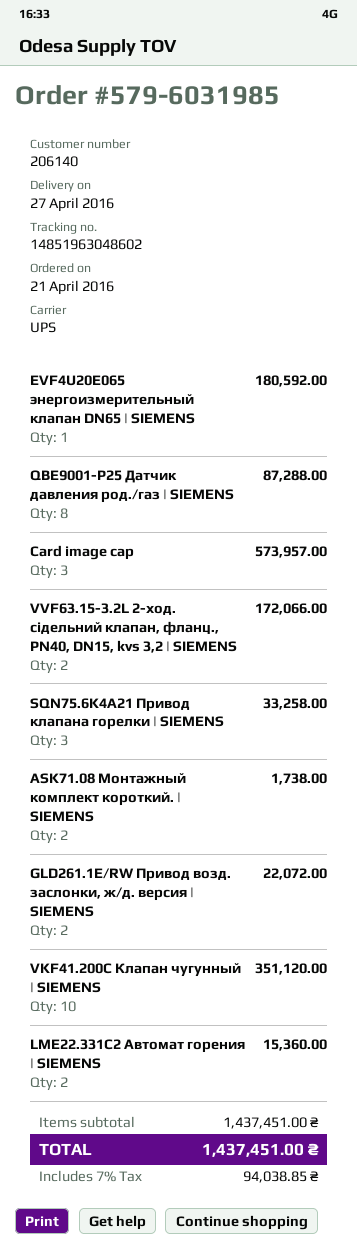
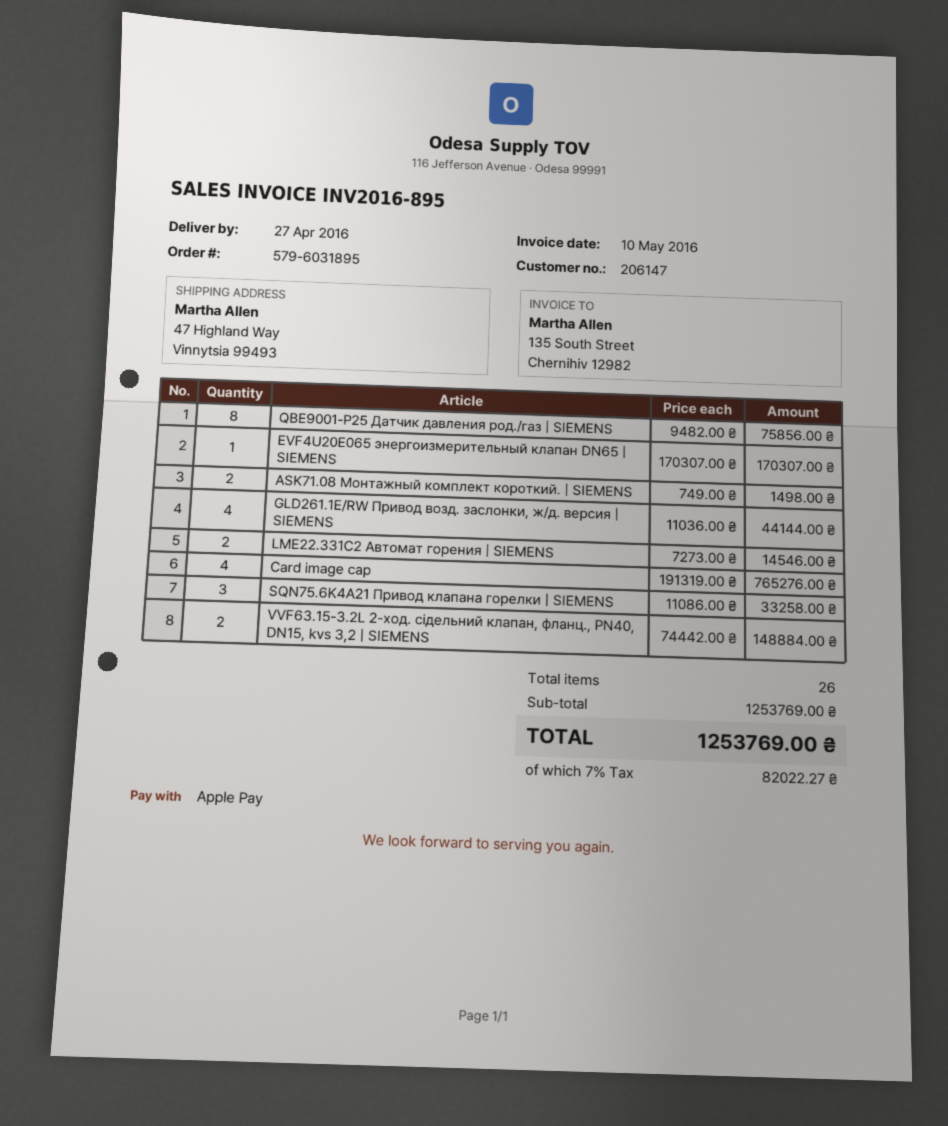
order number: 579-6031985 -> 579-6031895
customer number: 206140 -> 206147
EVF4U20E065 энергоизмерительный клапан DN65 | SIEMENS: 1 for 180592.00 -> 1 for 170307.00
QBE9001-P25 Датчик давления род./газ | SIEMENS: 8 for 87288.00 -> 8 for 75856.00
Card image cap: 3 for 573957.00 -> 4 for 765276.00
VVF63.15-3.2L 2-ход. сідельний клапан, фланц., PN40, DN15, kvs 3,2 | SIEMENS: 2 for 172066.00 -> 2 for 148884.00
ASK71.08 Монтажный комплект короткий. | SIEMENS: 2 for 1738.00 -> 2 for 1498.00
GLD261.1E/RW Привод возд. заслонки, ж/д. версия | SIEMENS: 2 for 22072.00 -> 4 for 44144.00
VKF41.200C Клапан чугунный | SIEMENS: 10 for 351120.00 -> none
LME22.331C2 Автомат горения | SIEMENS: 2 for 15360.00 -> 2 for 14546.00
subtotal: 1437451.00 -> 1253769.00
tax: 7% = 94038.85 -> 7% = 82022.27
total: 1437451.00 -> 1253769.00

